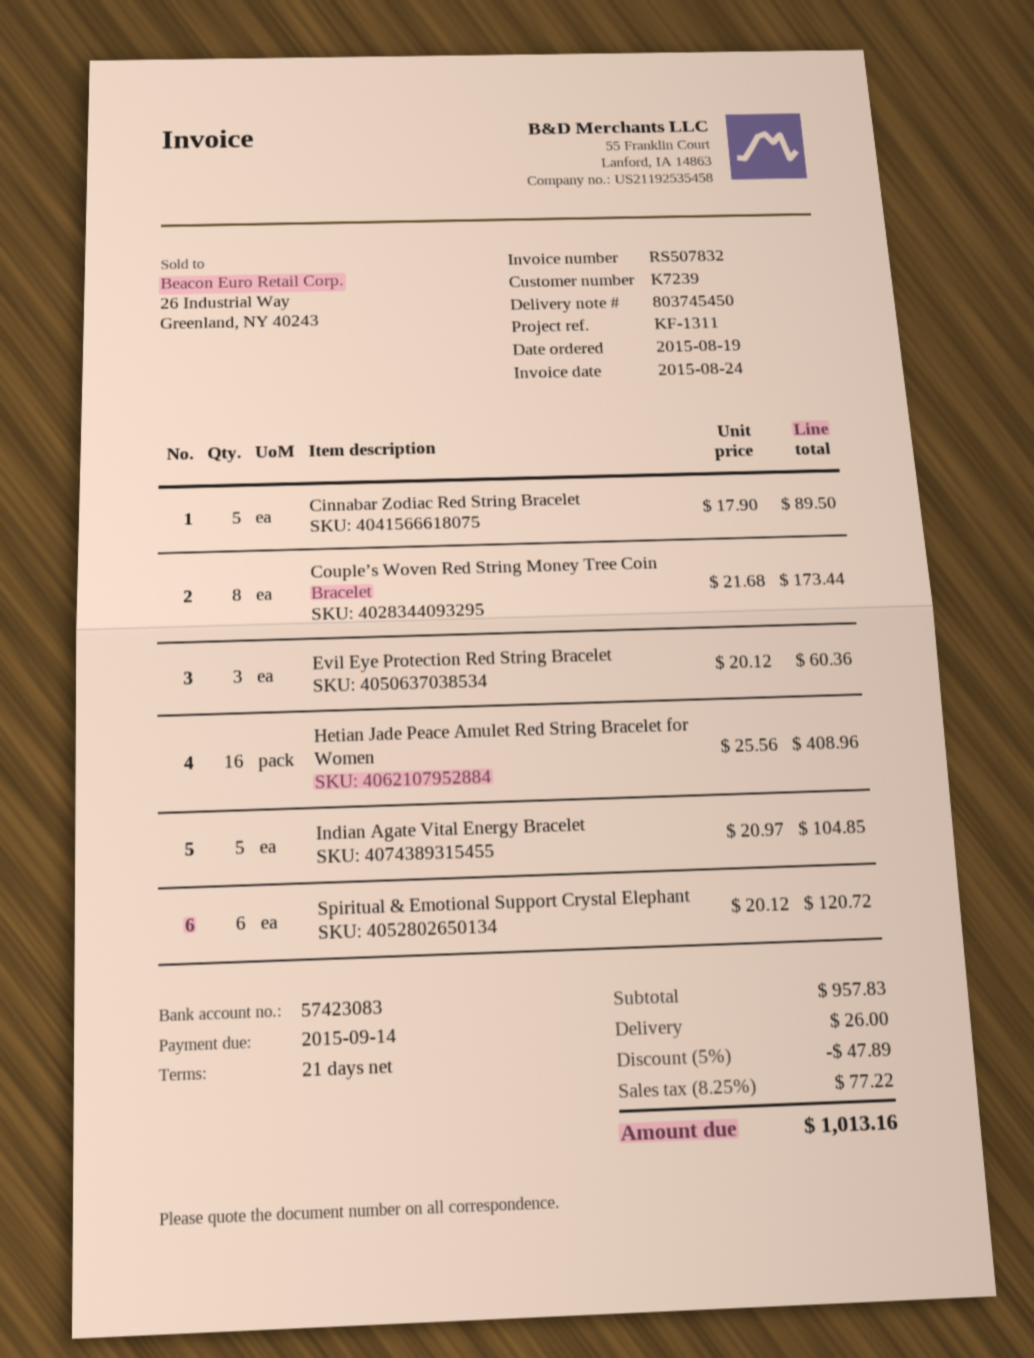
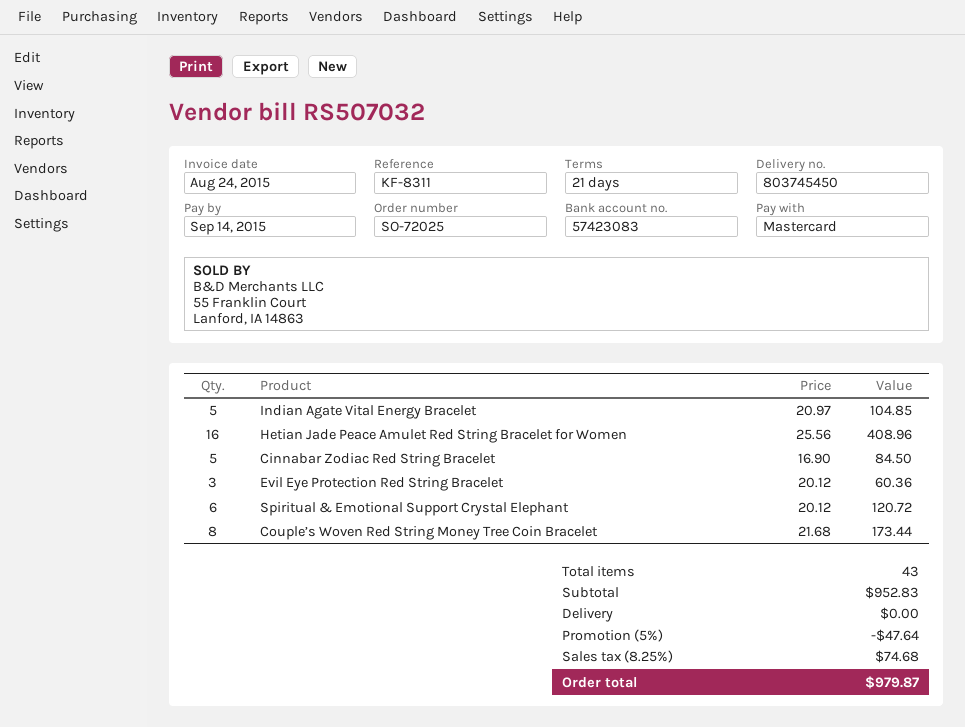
invoice number: RS507832 -> RS507032
reference: KF-1311 -> KF-8311
Cinnabar Zodiac Red String Bracelet: 5 x 17.90 = 89.50 -> 5 x 16.90 = 84.50
subtotal: 957.83 -> 952.83
discount: 5% = 47.89 -> 5% = 47.64
shipping: 26.00 -> 0.00
tax: 8.25% = 77.22 -> 8.25% = 74.68
total: 1013.16 -> 979.87

